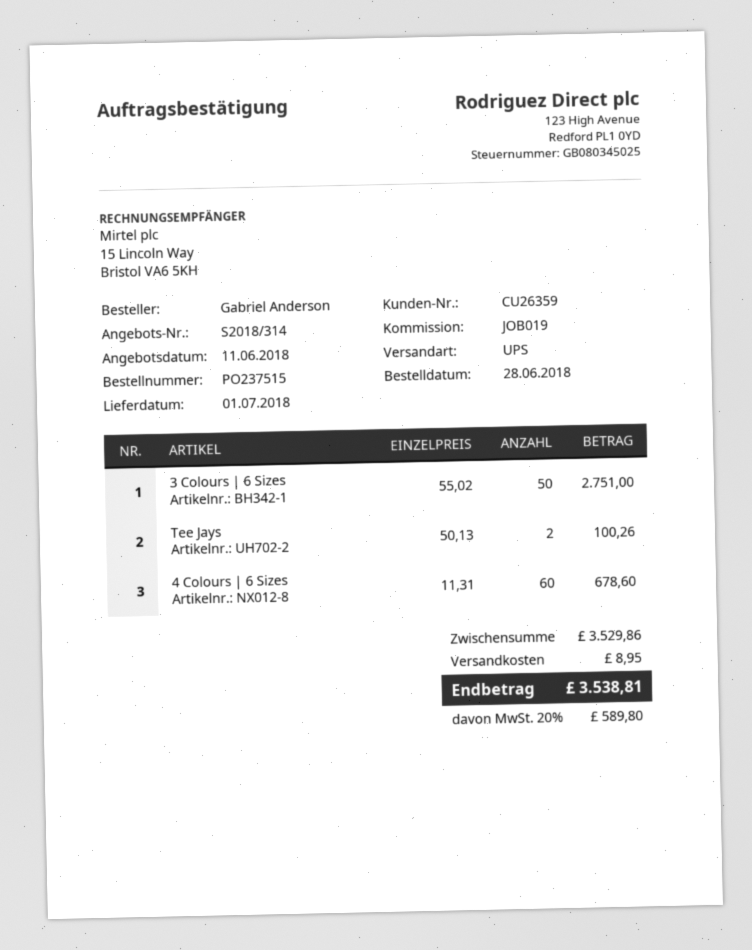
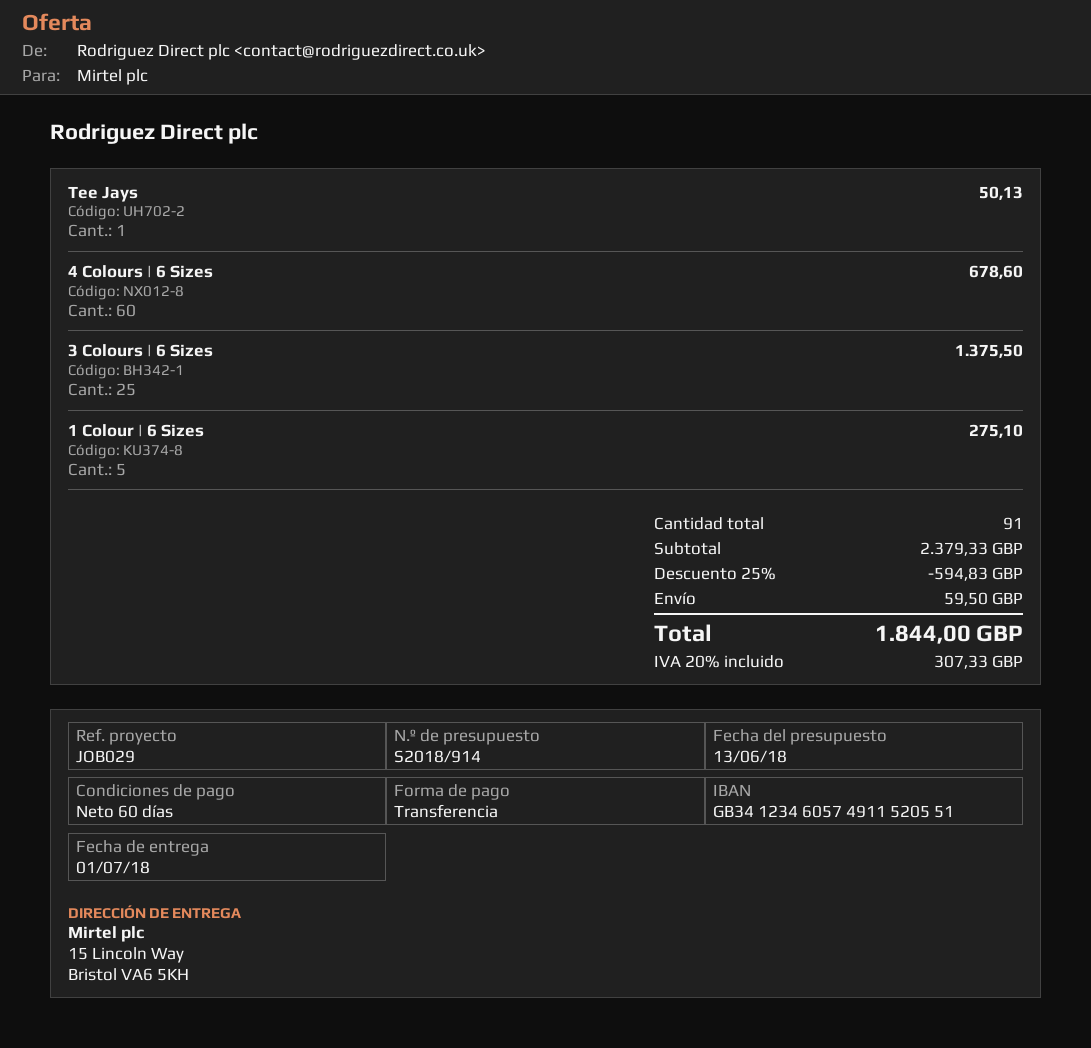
quote number: S2018/314 -> S2018/914
quote date: 2018-06-11 -> 2018-06-13
reference: JOB019 -> JOB029
3 Colours | 6 Sizes: 50 for 2751.00 -> 25 for 1375.50
Tee Jays: 2 for 100.26 -> 1 for 50.13
1 Colour | 6 Sizes: none -> 5 for 275.10
subtotal: 3529.86 -> 2379.33
discount: none -> 25% = 594.83
shipping: 8.95 -> 59.50
tax: 20% = 589.80 -> 20% = 307.33
total: 3538.81 -> 1844.00

